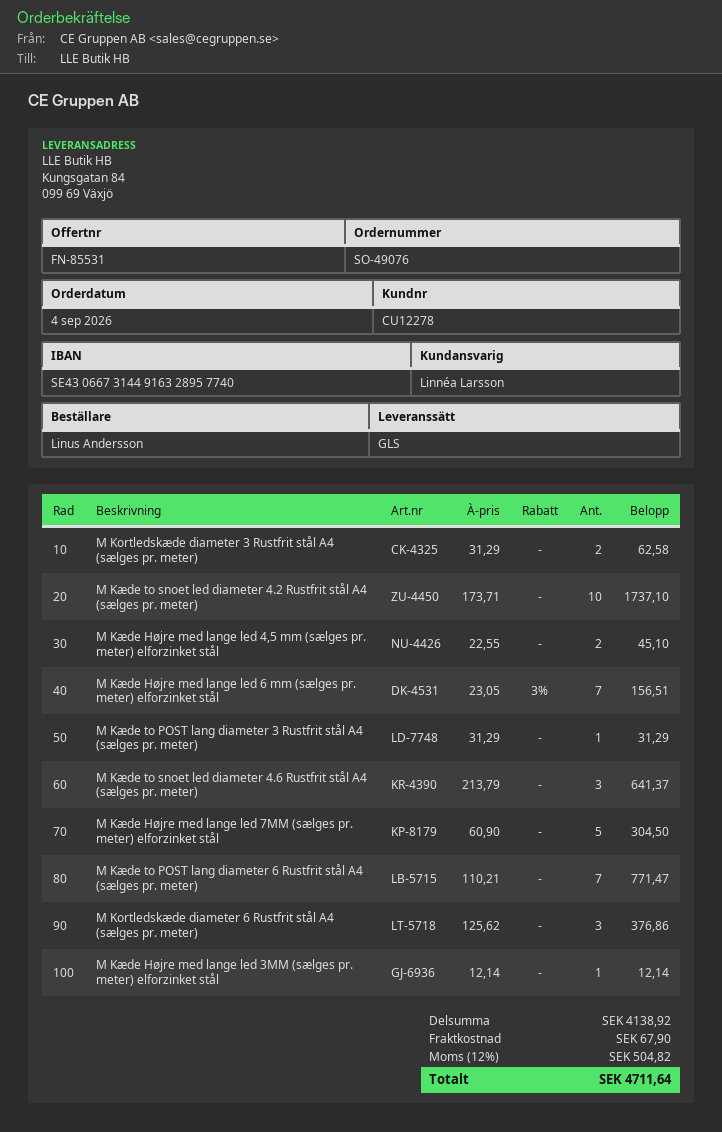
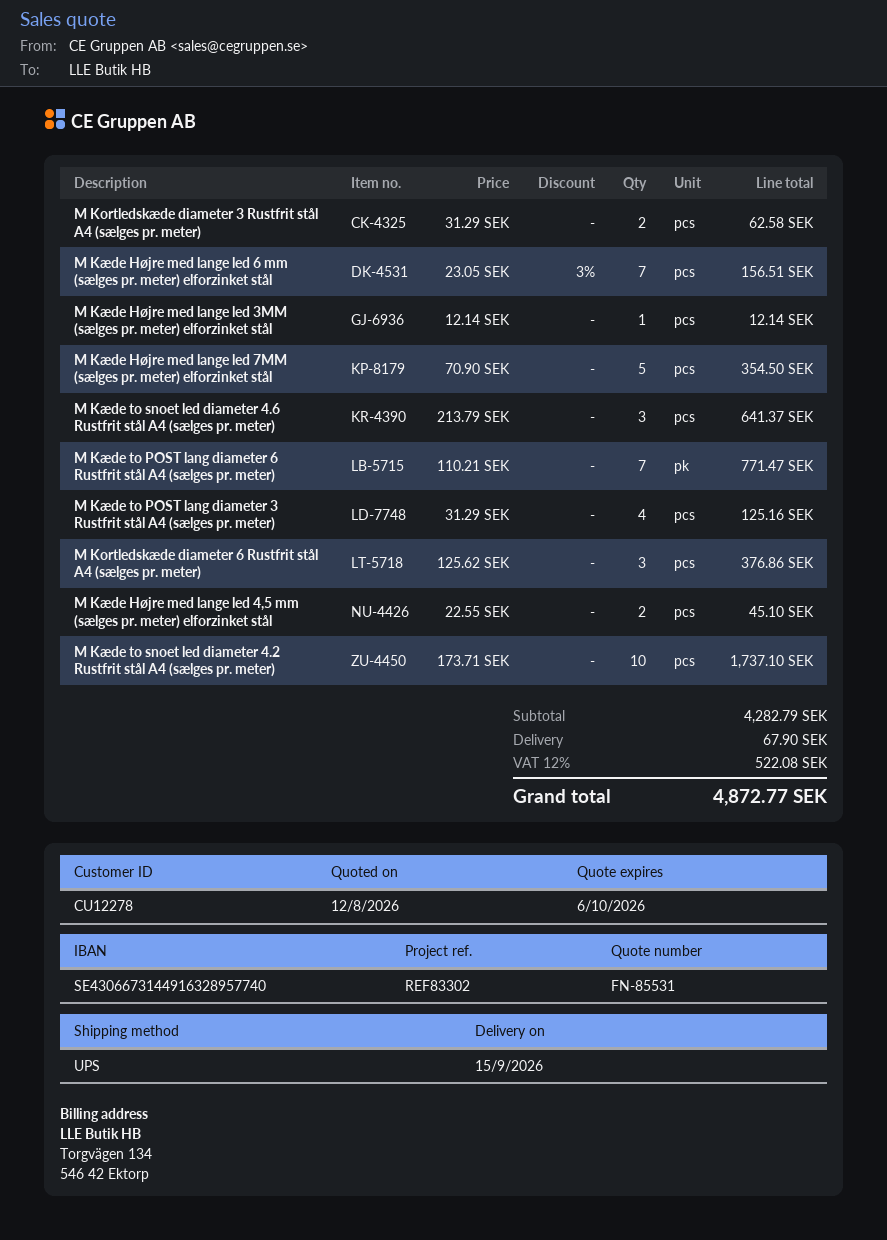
shipping method: GLS -> UPS
M Kæde to POST lang diameter 3 Rustfrit stål A4 (sælges pr. meter): 1 x 31.29 = 31.29 -> 4 x 31.29 = 125.16
M Kæde Højre med lange led 7MM (sælges pr. meter) elforzinket stål: 5 x 60.90 = 304.50 -> 5 x 70.90 = 354.50
subtotal: 4138.92 -> 4282.79
tax: 12% = 504.82 -> 12% = 522.08
total: 4711.64 -> 4872.77

